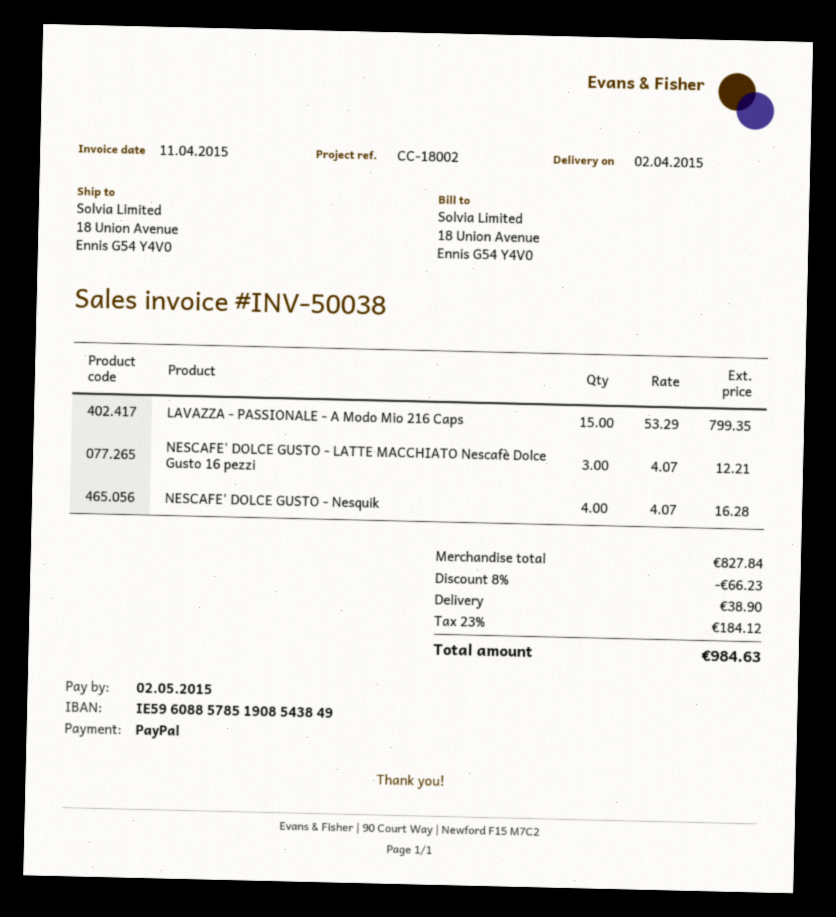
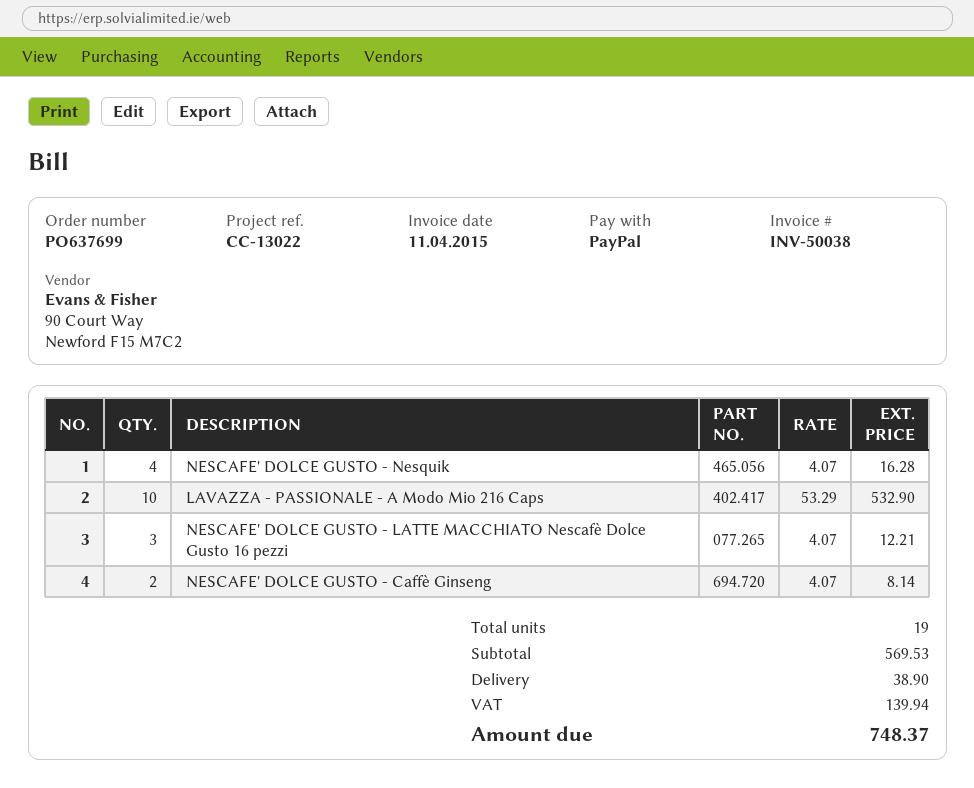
reference: CC-18002 -> CC-13022
LAVAZZA - PASSIONALE - A Modo Mio 216 Caps: 15 x 53.29 = 799.35 -> 10 x 53.29 = 532.90
NESCAFE' DOLCE GUSTO - Caffè Ginseng: none -> 2 x 4.07 = 8.14
subtotal: 827.84 -> 569.53
discount: 8% = 66.23 -> none
tax: 184.12 -> 139.94
total: 984.63 -> 748.37

